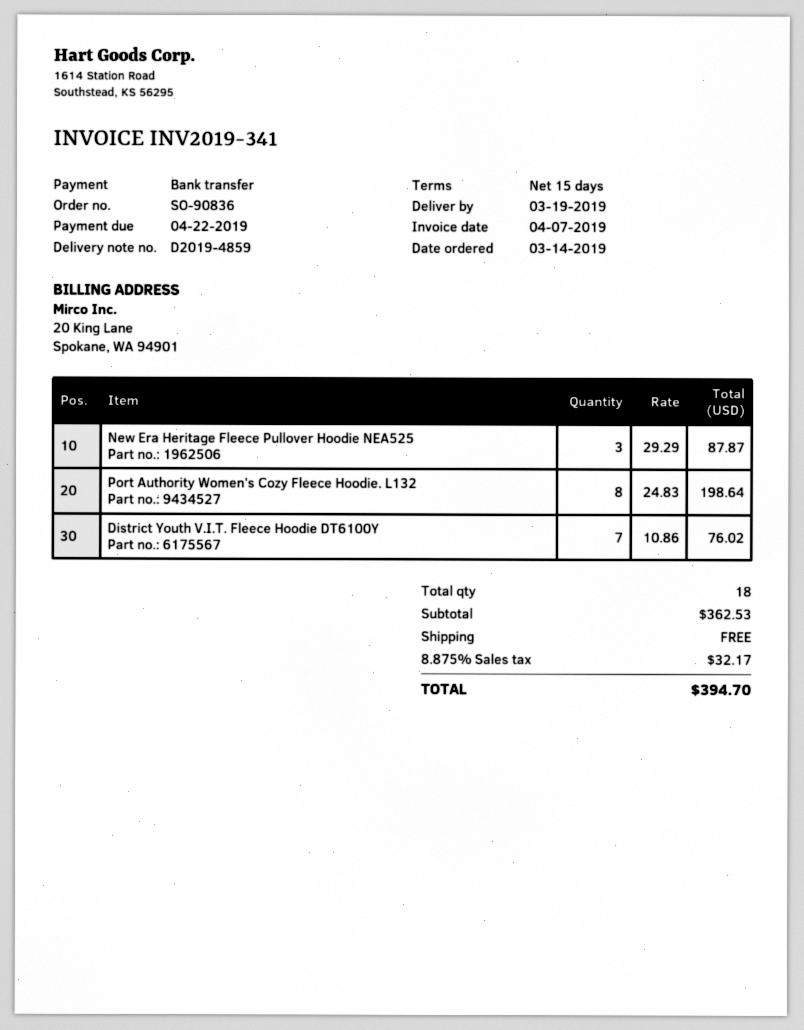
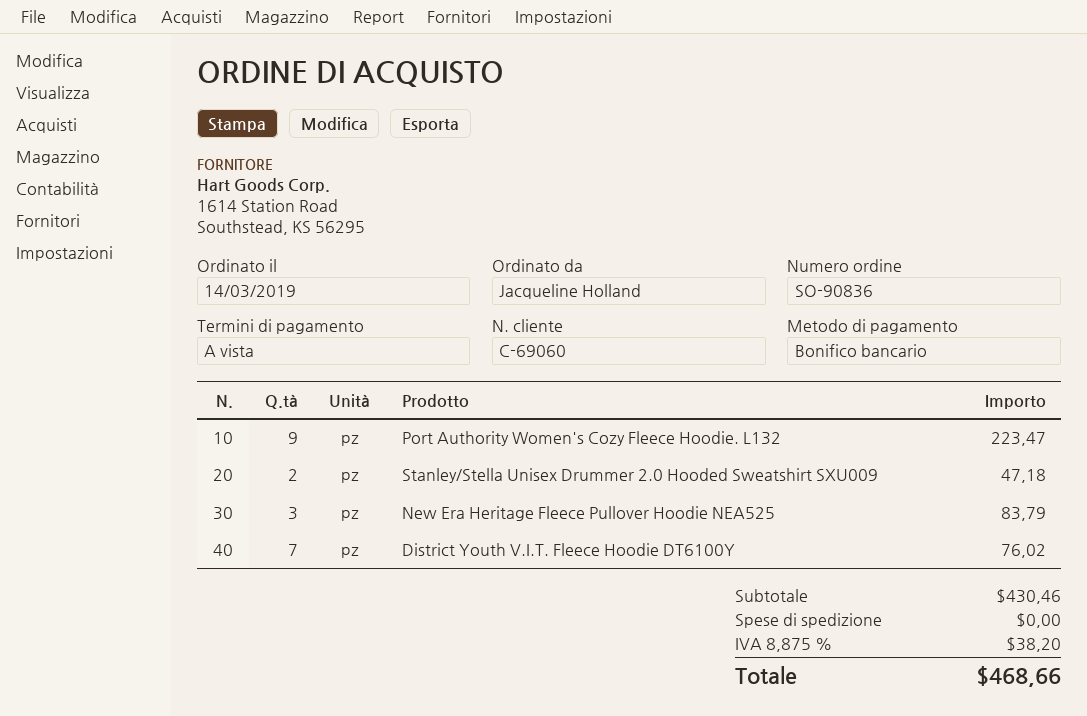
payment terms: 15 days -> on receipt
New Era Heritage Fleece Pullover Hoodie NEA525: 3 for 87.87 -> 3 for 83.79
Port Authority Women's Cozy Fleece Hoodie. L132: 8 for 198.64 -> 9 for 223.47
Stanley/Stella Unisex Drummer 2.0 Hooded Sweatshirt SXU009: none -> 2 for 47.18
subtotal: 362.53 -> 430.46
tax: 8.875% = 32.17 -> 8.875% = 38.20
total: 394.70 -> 468.66

